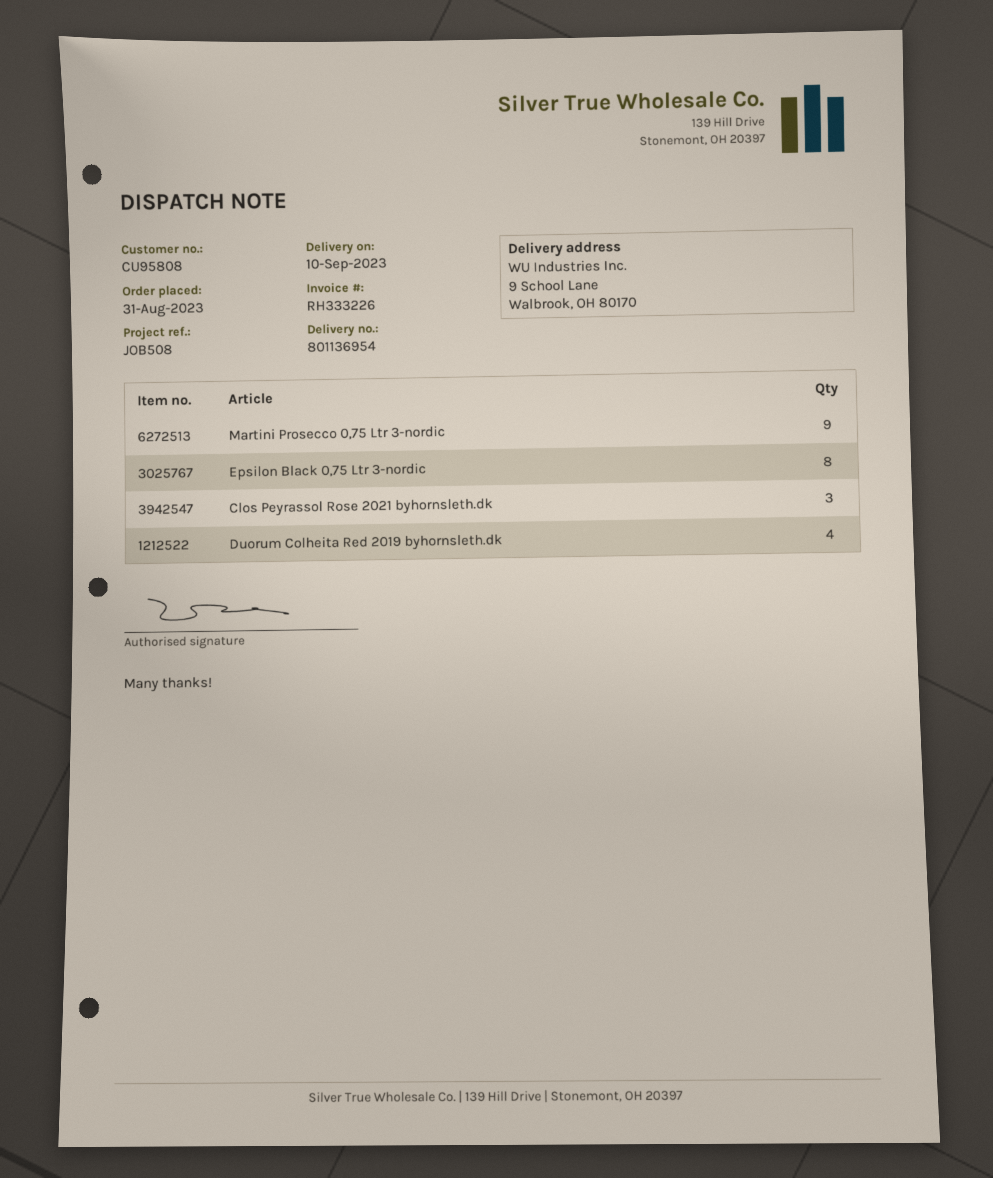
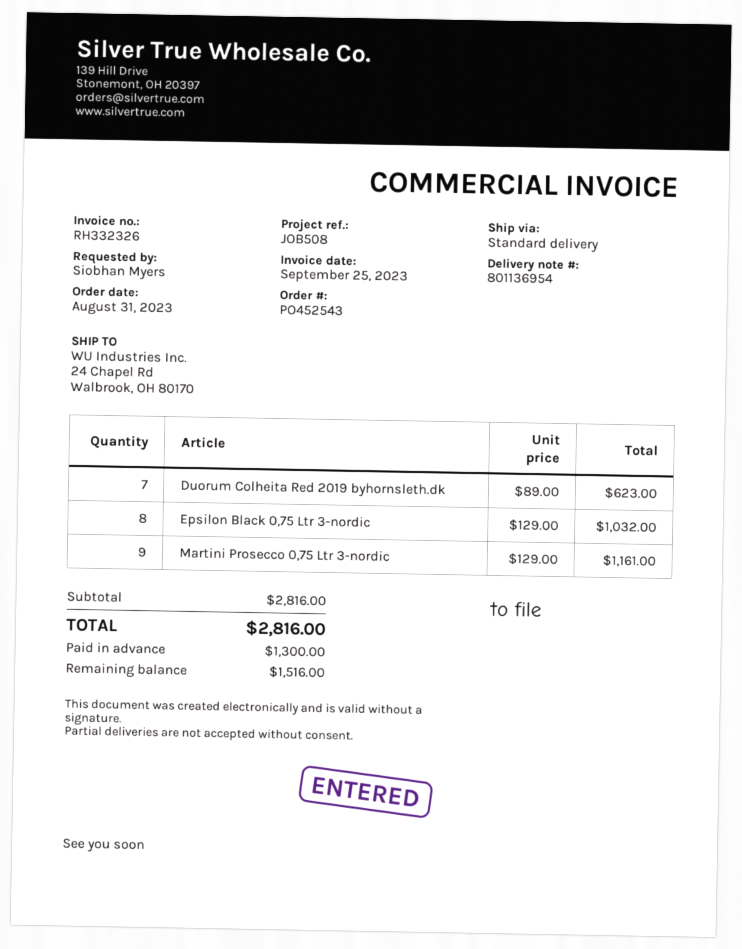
invoice number: RH333226 -> RH332326
ship to: 9 School Lane, Walbrook, OH 80170 -> 24 Chapel Rd, Walbrook, OH 80170
Clos Peyrassol Rose 2021 byhornsleth.dk: 3 -> none
Duorum Colheita Red 2019 byhornsleth.dk: 4 -> 7

